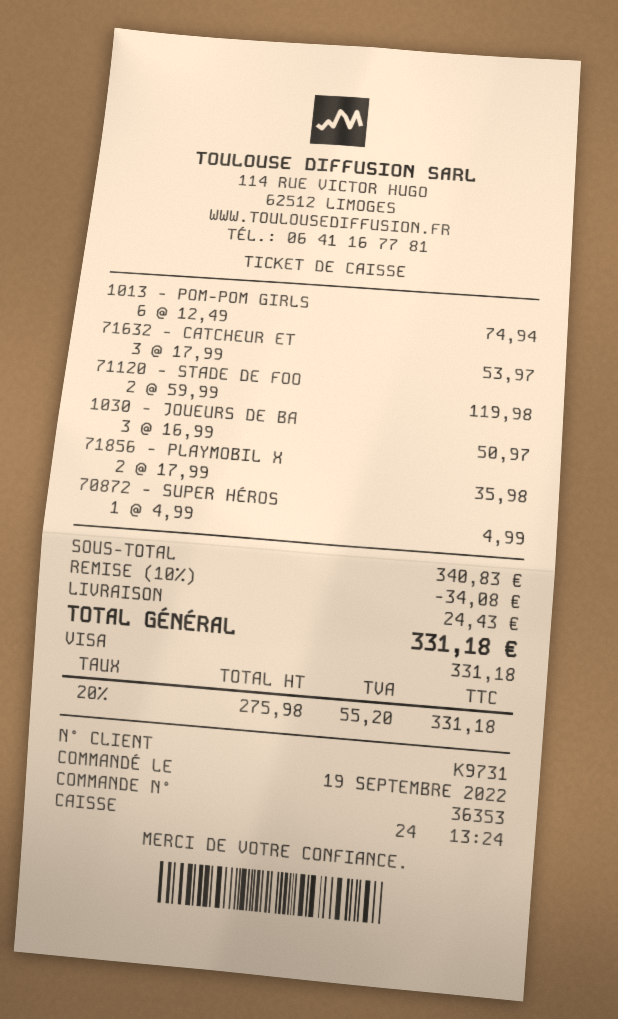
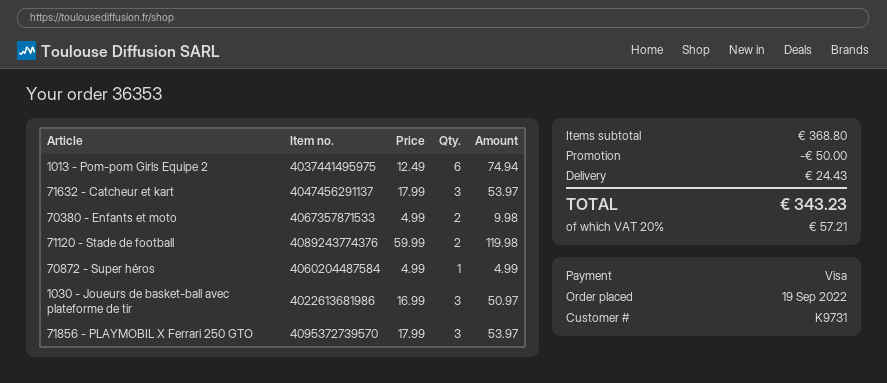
71856 - PLAYMOBIL X: 2 x 17.99 = 35.98 -> 3 x 17.99 = 53.97
70380 - Enfants et moto: none -> 2 x 4.99 = 9.98
subtotal: 340.83 -> 368.80
discount: 34.08 -> 50.00
tax: 20% = 55.20 -> 20% = 57.21
total: 331.18 -> 343.23

